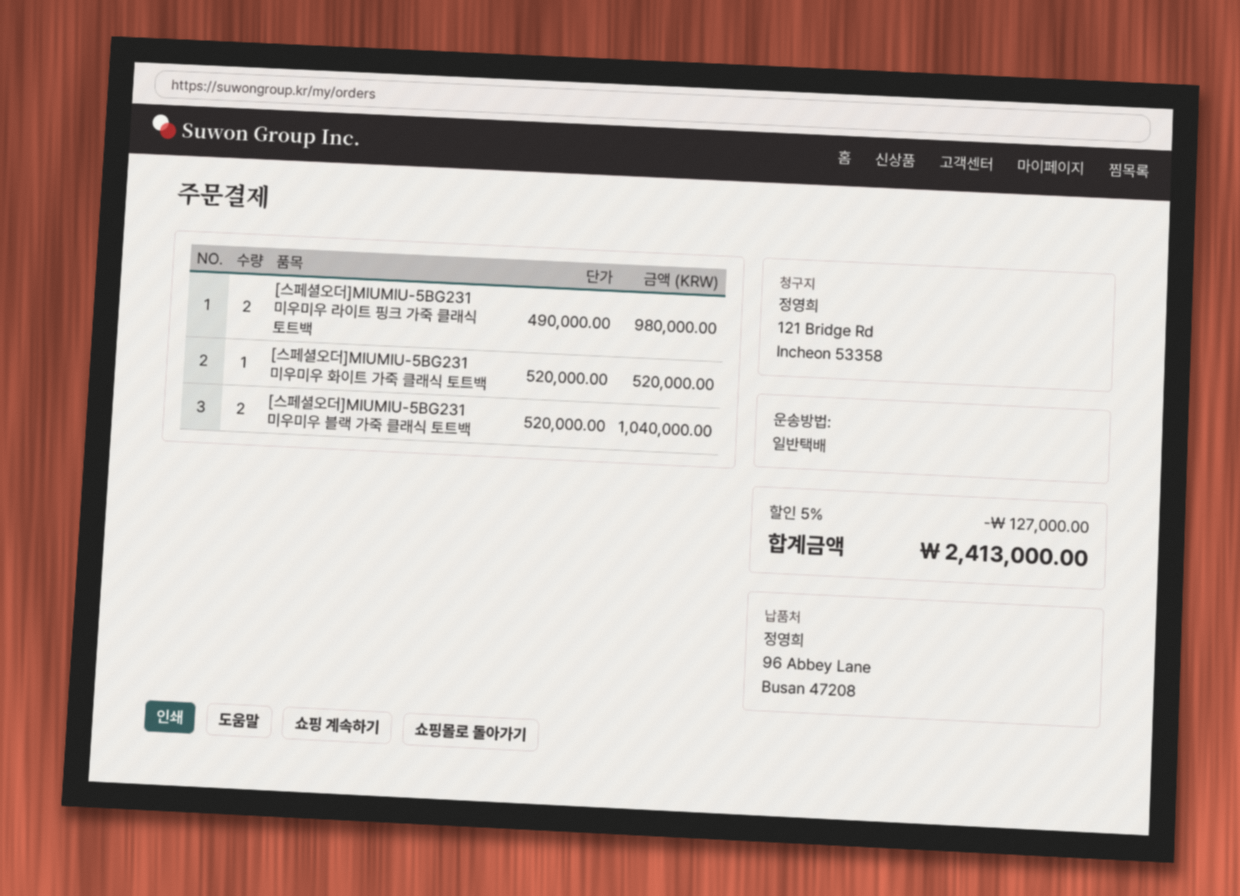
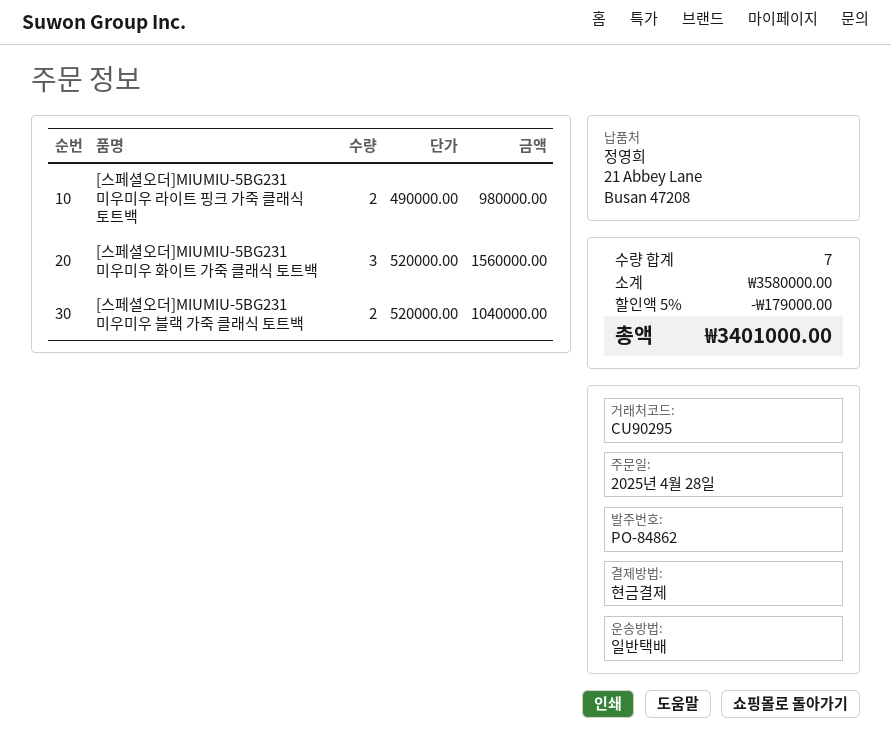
ship to: 96 Abbey Lane, Busan 47208 -> 21 Abbey Lane, Busan 47208
[스페셜오더]MIUMIU-5BG231 미우미우 화이트 가죽 클래식 토트백: 1 x 520000.00 = 520000.00 -> 3 x 520000.00 = 1560000.00
discount: 5% = 127000.00 -> 5% = 179000.00
total: 2413000.00 -> 3401000.00

